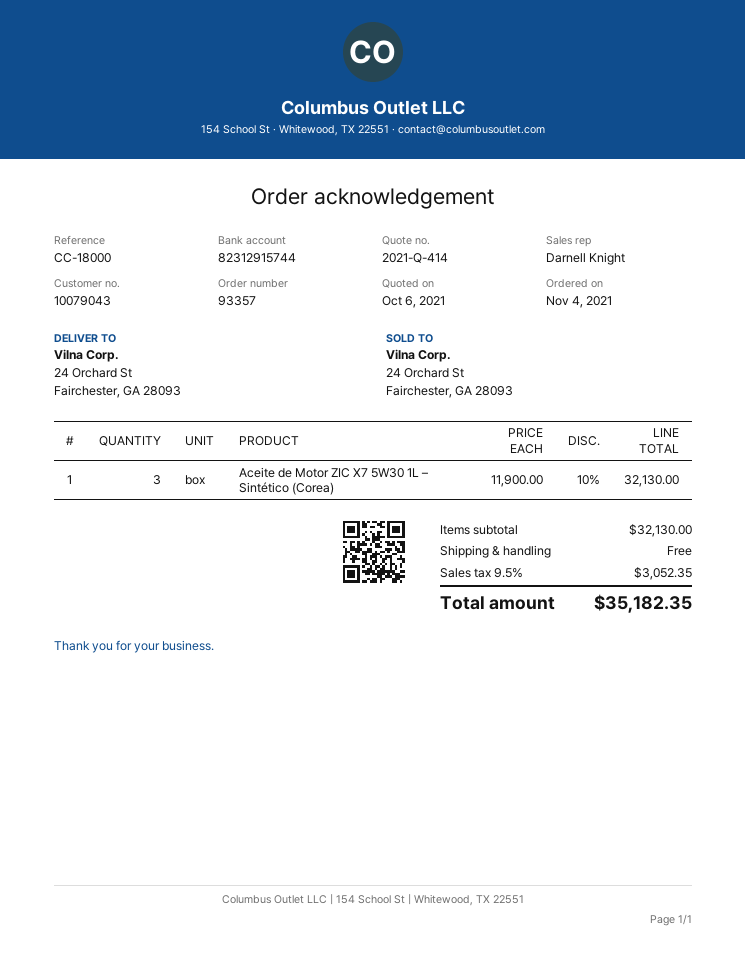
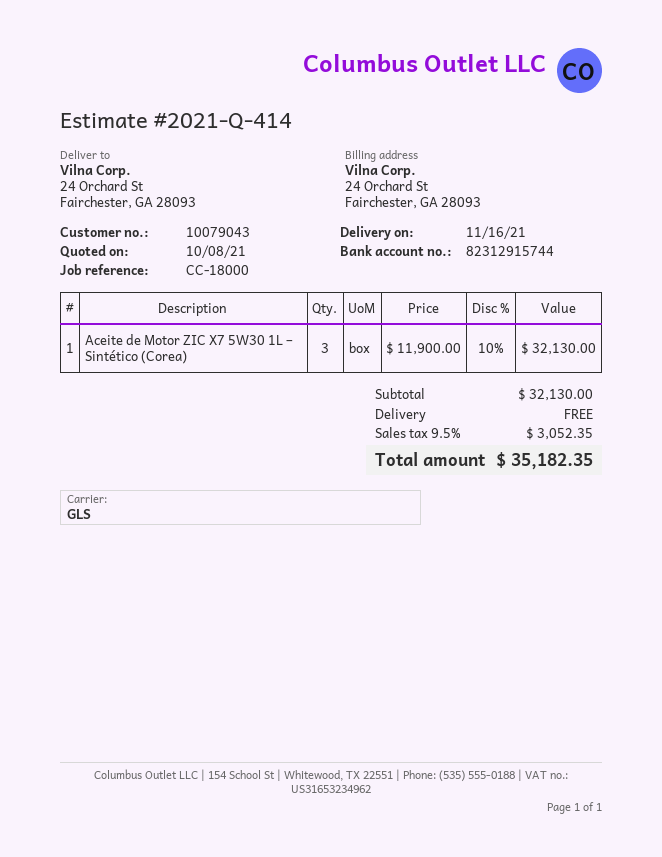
quote date: 2021-10-06 -> 2021-10-08

